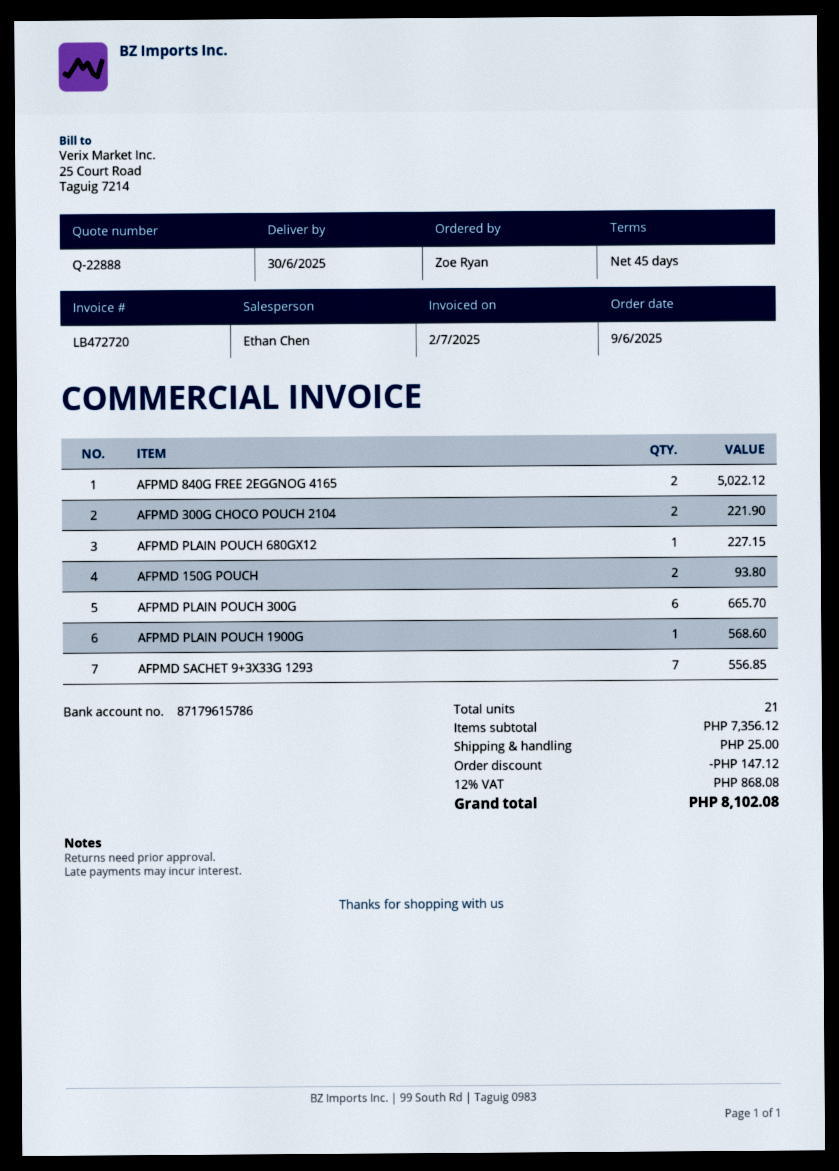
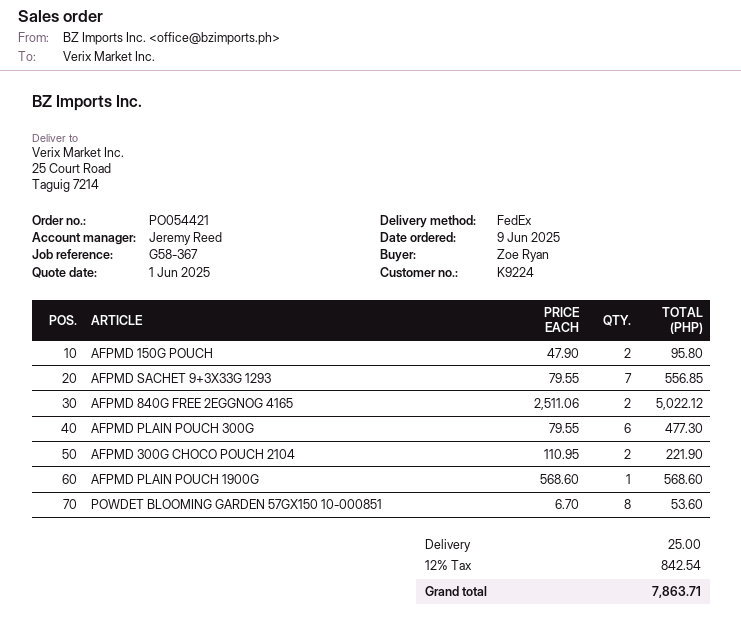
sales rep: Ethan Chen -> Jeremy Reed
AFPMD PLAIN POUCH 680GX12: 1 for 227.15 -> none
AFPMD 150G POUCH: 2 for 93.80 -> 2 for 95.80
AFPMD PLAIN POUCH 300G: 6 for 665.70 -> 6 for 477.30
POWDET BLOOMING GARDEN 57GX150 10-000851: none -> 8 for 53.60
discount: 147.12 -> none
tax: 12% = 868.08 -> 12% = 842.54
total: 8102.08 -> 7863.71

